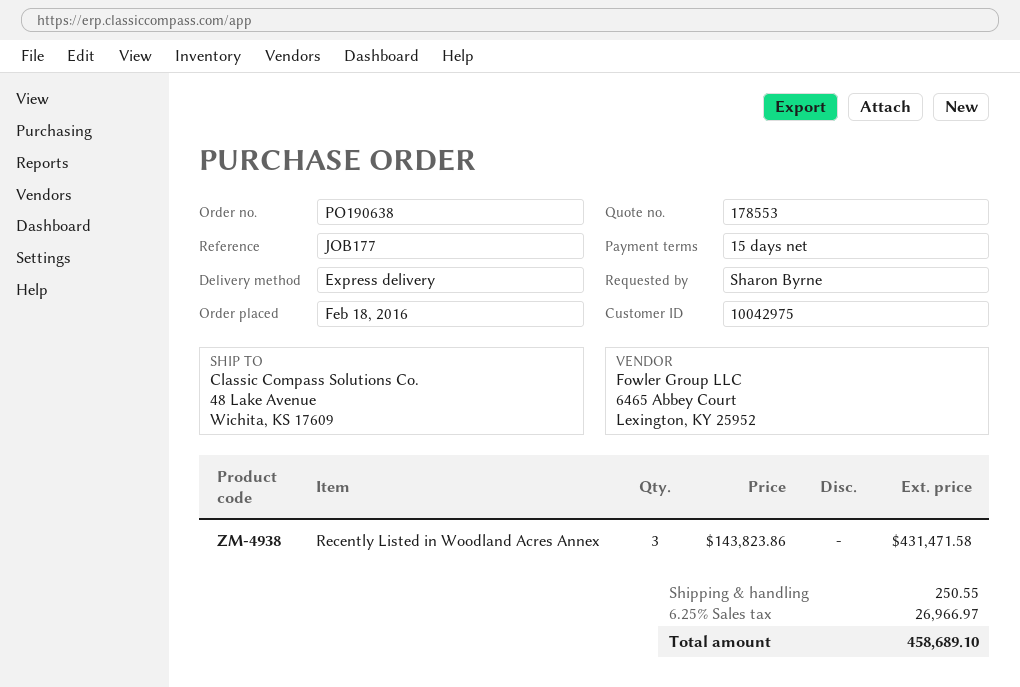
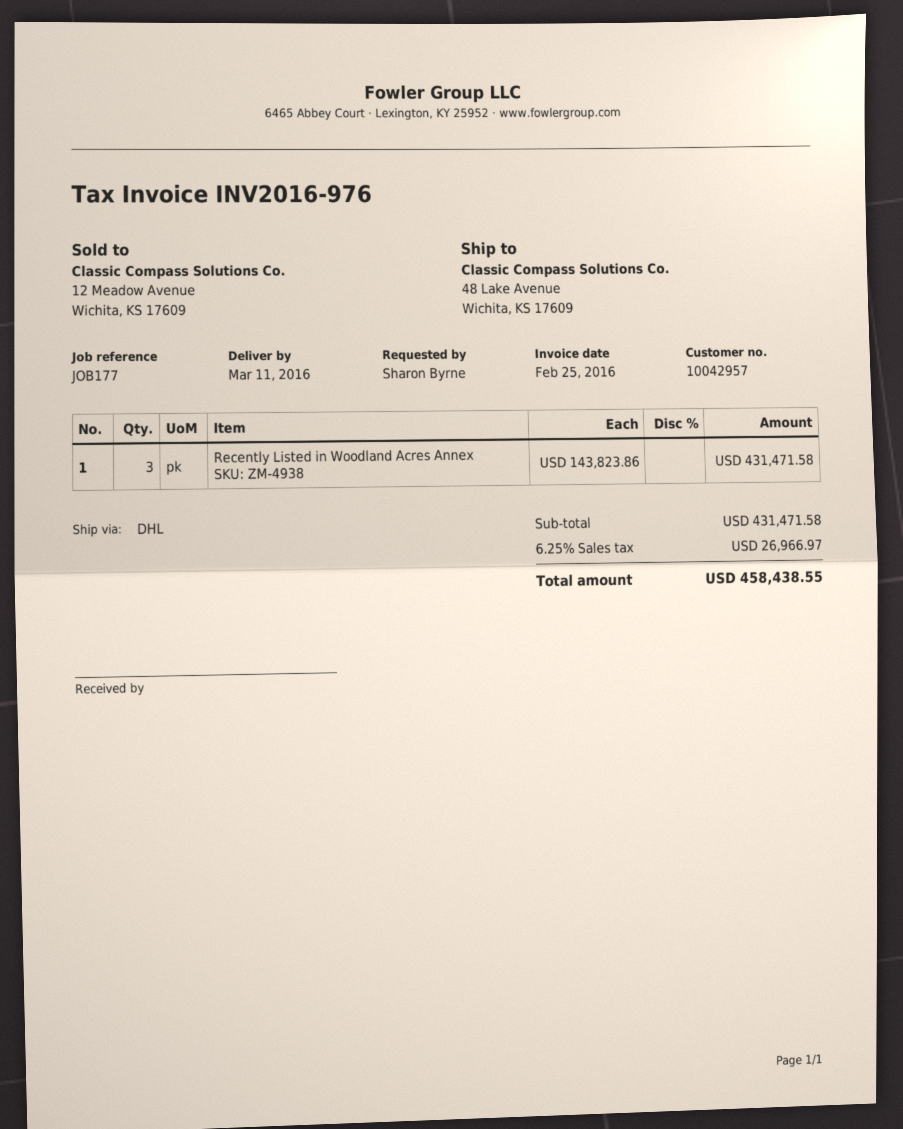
customer number: 10042975 -> 10042957
shipping method: express -> DHL
shipping: 250.55 -> none
total: 458689.10 -> 458438.55

